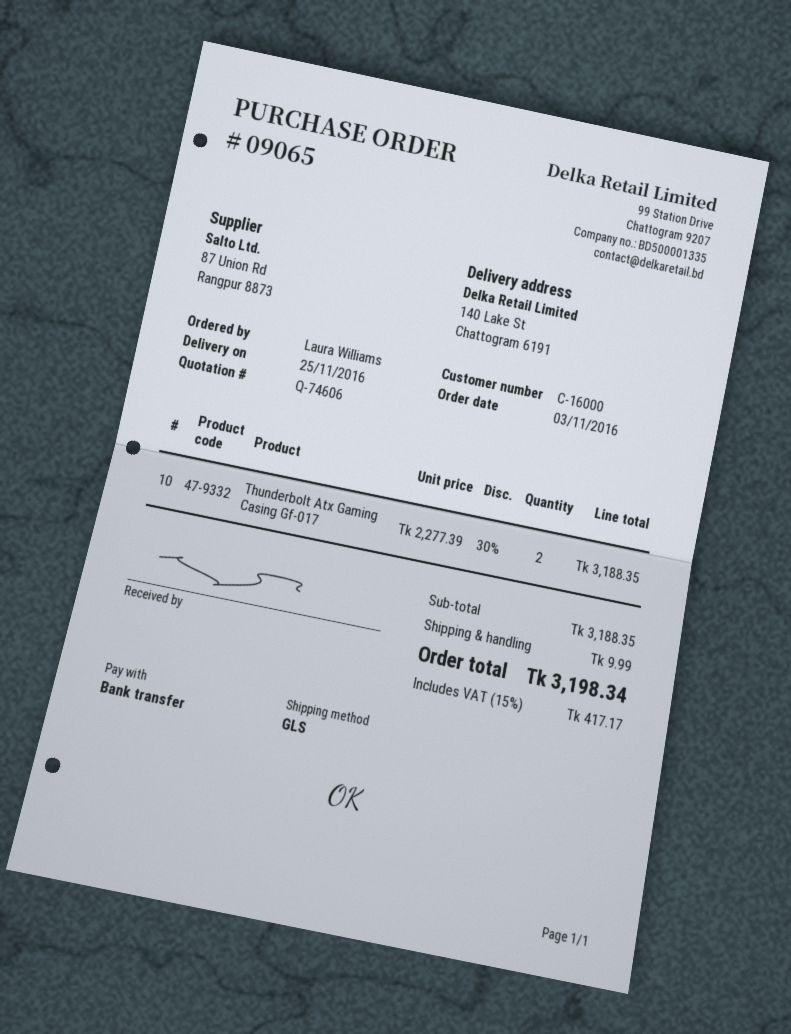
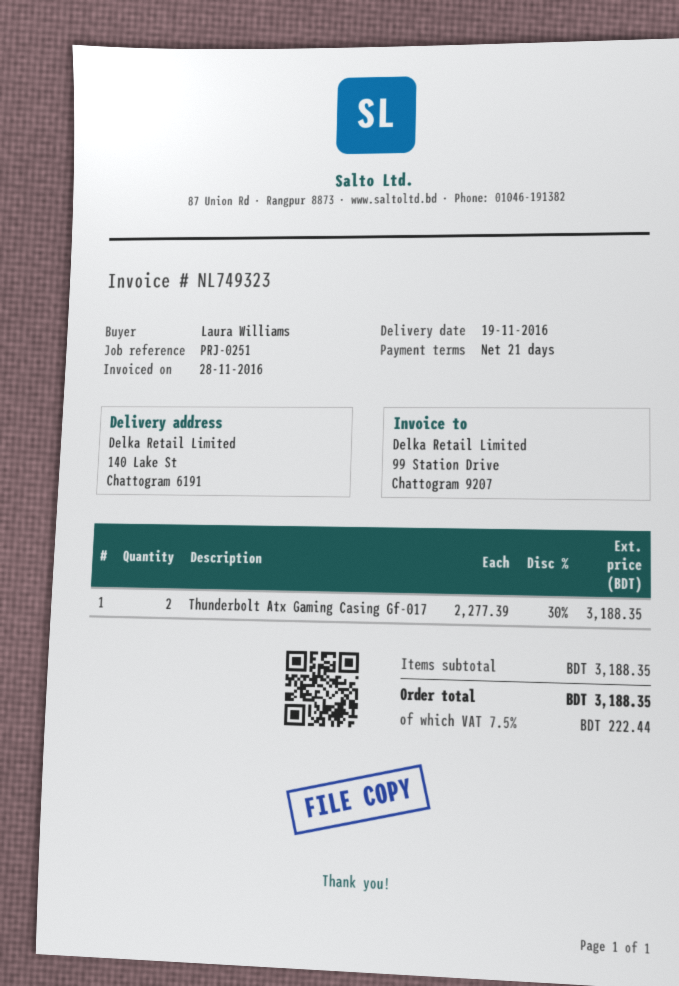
delivery date: 2016-11-25 -> 2016-11-19
shipping: 9.99 -> none
tax: 15% = 417.17 -> 7.5% = 222.44
total: 3198.34 -> 3188.35

